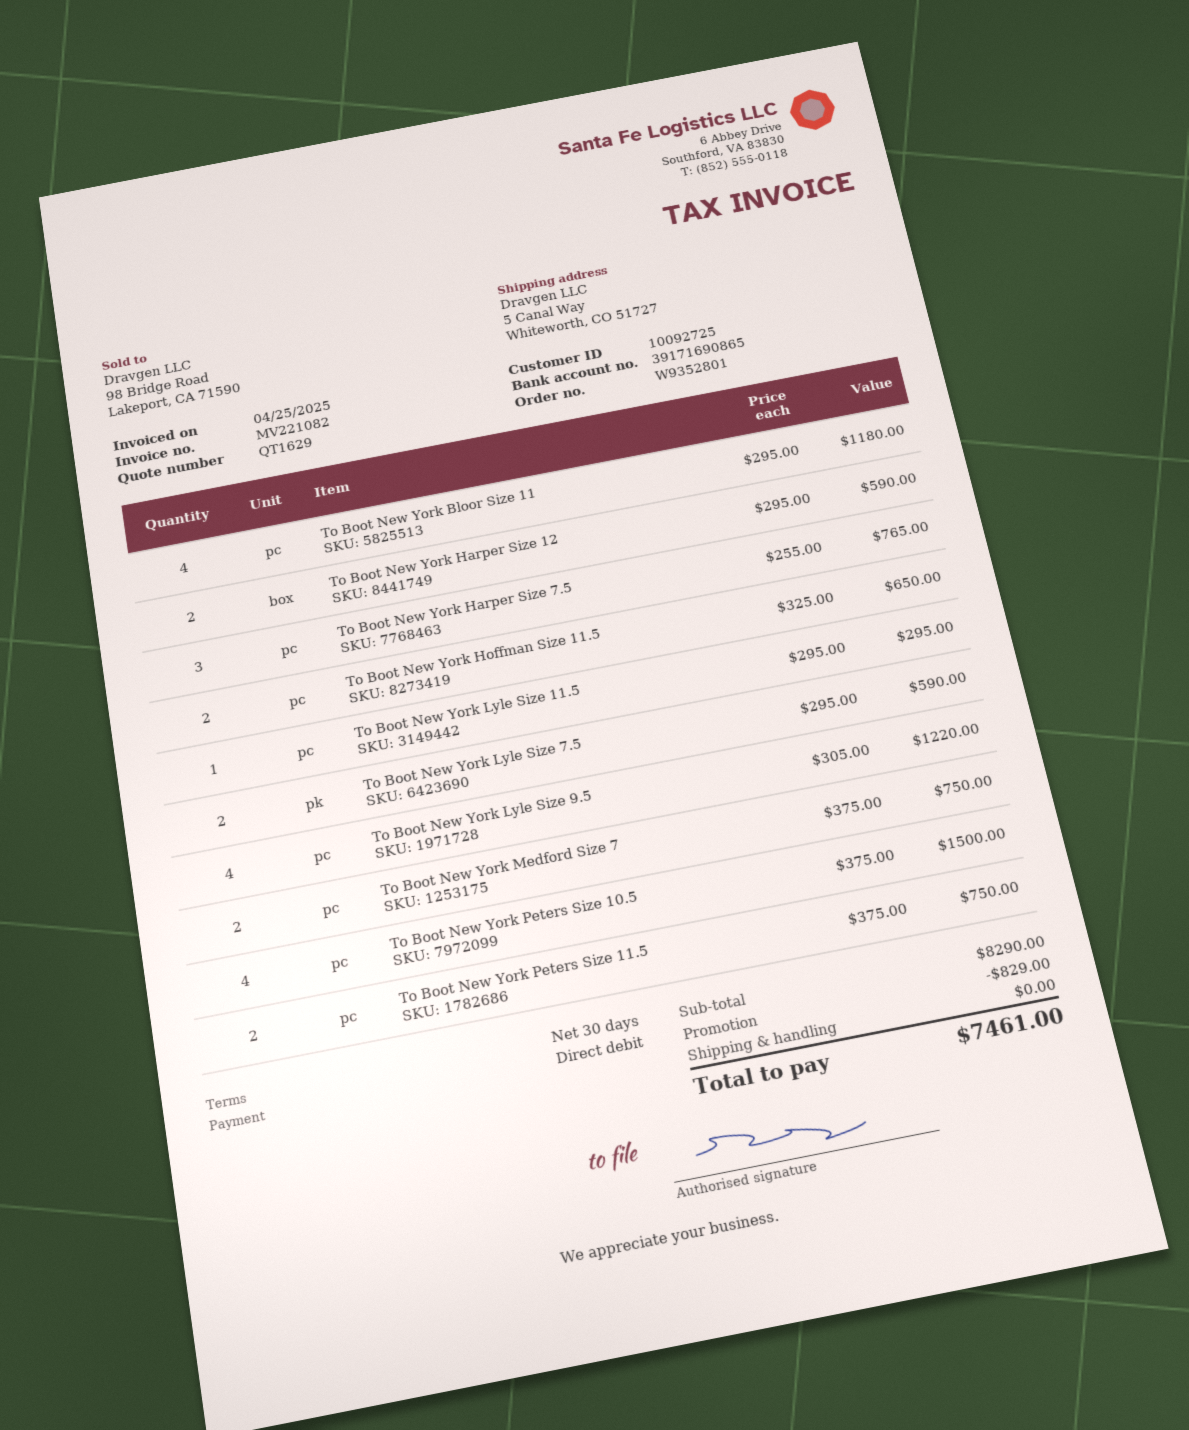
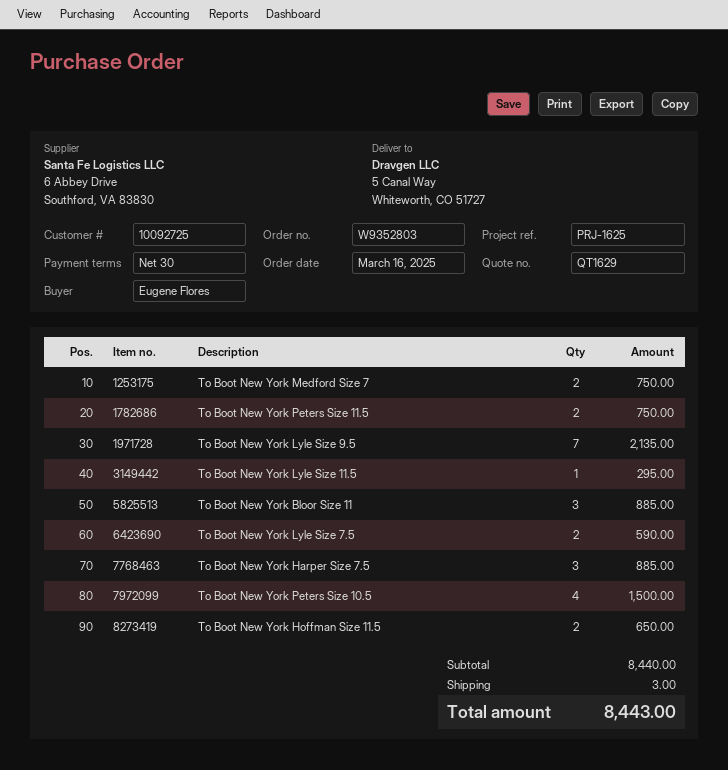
order number: W9352801 -> W9352803
To Boot New York Bloor Size 11: 4 for 1180.00 -> 3 for 885.00
To Boot New York Harper Size 12: 2 for 590.00 -> none
To Boot New York Harper Size 7.5: 3 for 765.00 -> 3 for 885.00
To Boot New York Lyle Size 9.5: 4 for 1220.00 -> 7 for 2135.00
subtotal: 8290.00 -> 8440.00
discount: 829.00 -> none
shipping: 0.00 -> 3.00
total: 7461.00 -> 8443.00

